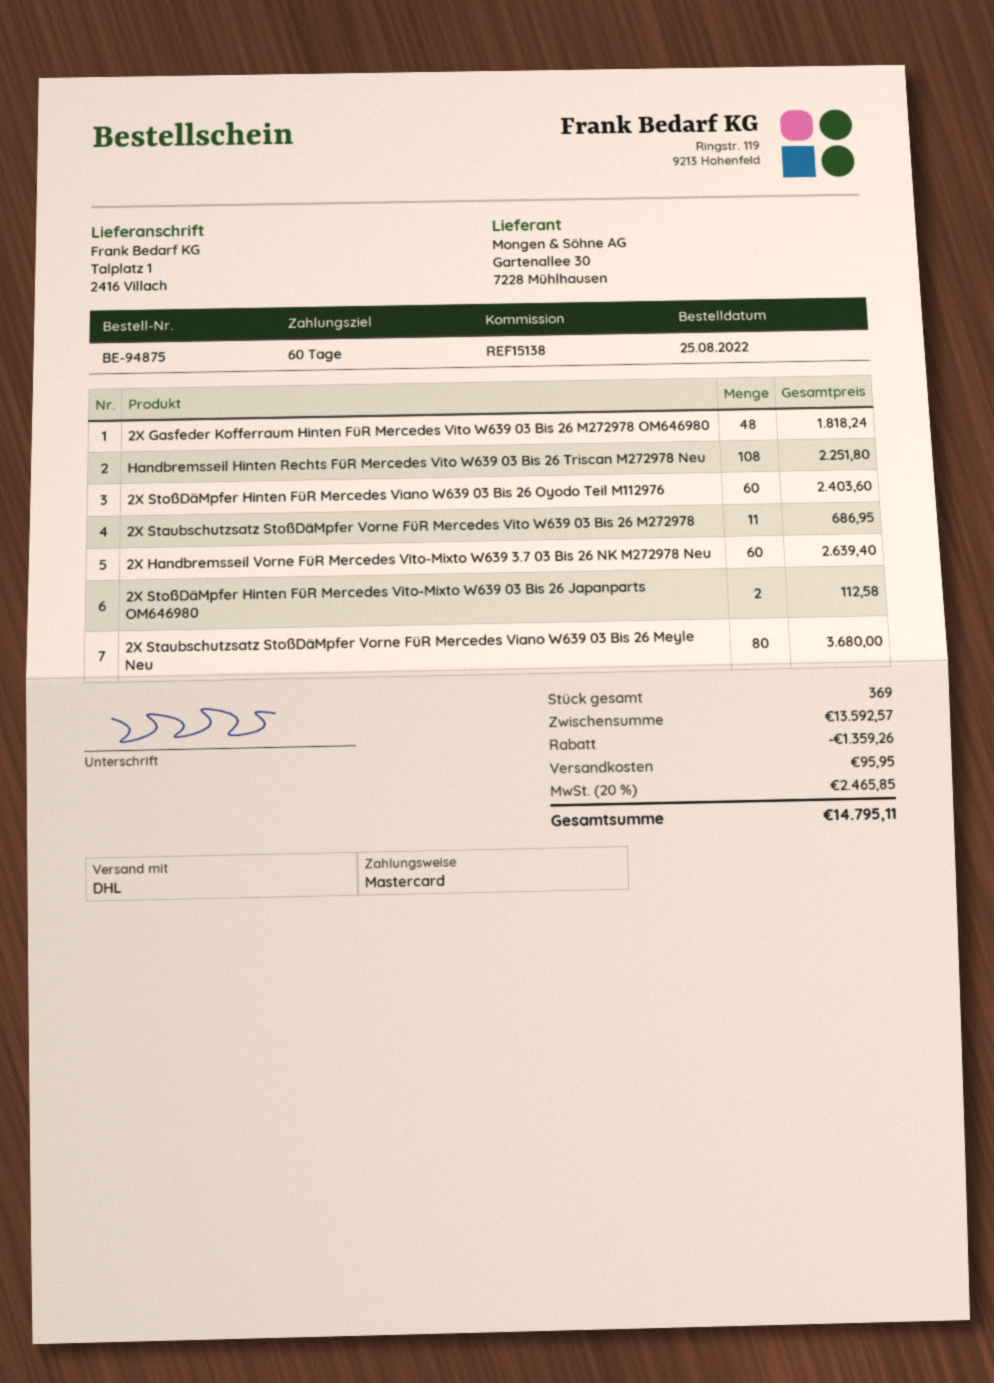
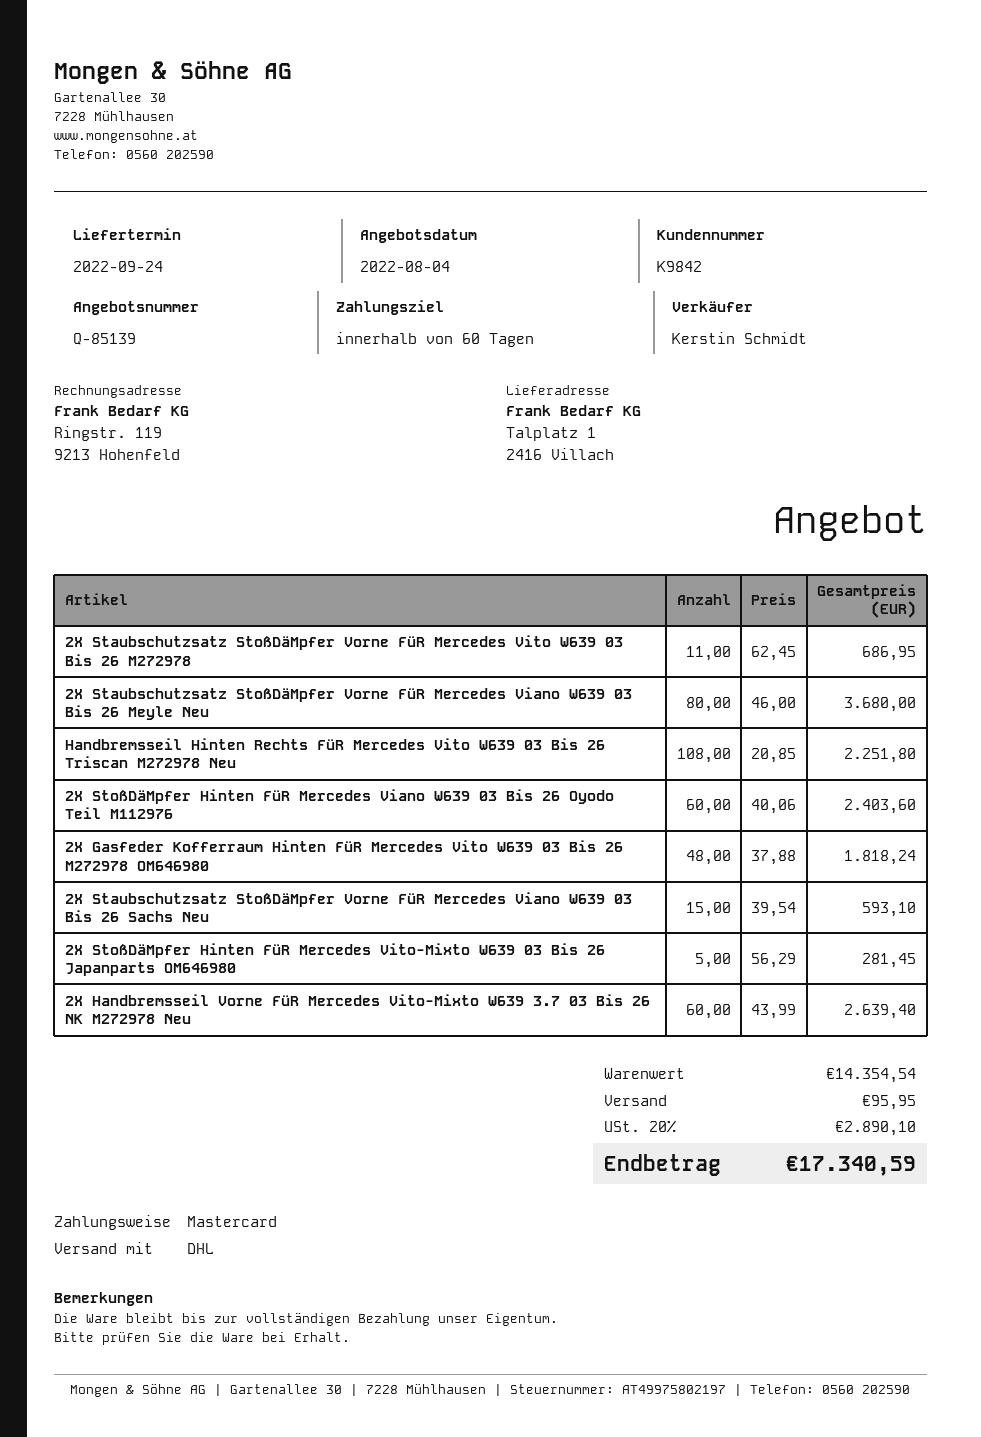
2X StoßDäMpfer Hinten FüR Mercedes Vito-Mixto W639 03 Bis 26 Japanparts OM646980: 2 for 112.58 -> 5 for 281.45
2X Staubschutzsatz StoßDäMpfer Vorne FüR Mercedes Viano W639 03 Bis 26 Sachs Neu: none -> 15 for 593.10
subtotal: 13592.57 -> 14354.54
discount: 1359.26 -> none
tax: 20% = 2465.85 -> 20% = 2890.10
total: 14795.11 -> 17340.59

